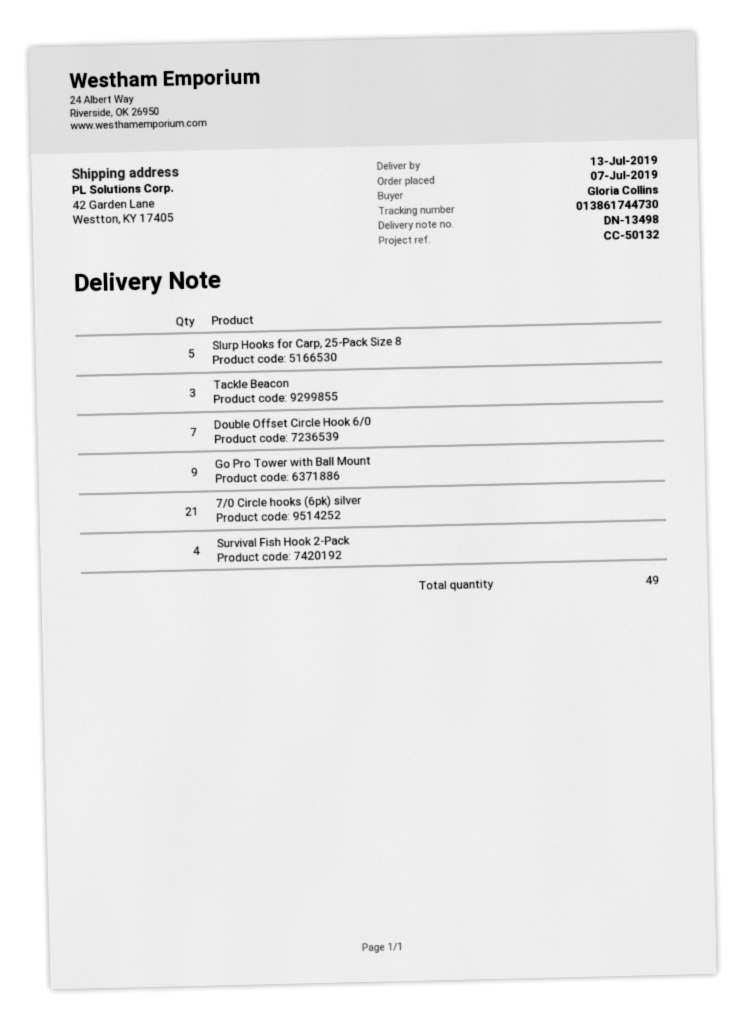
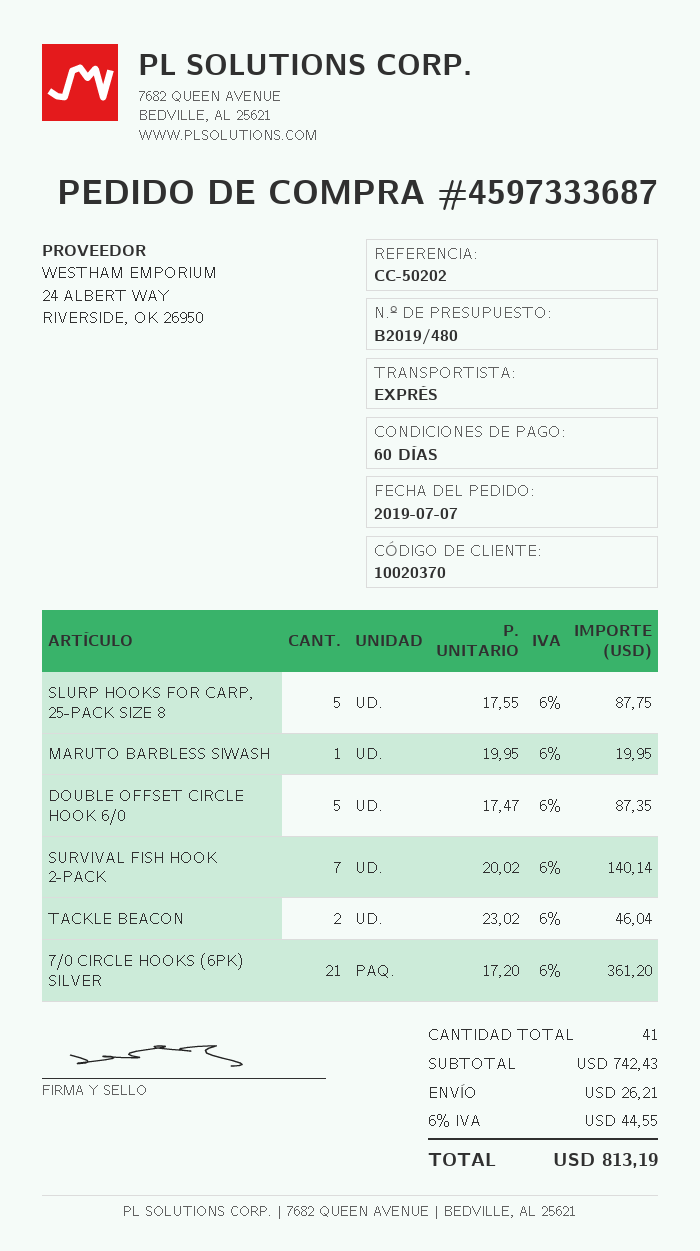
reference: CC-50132 -> CC-50202
Tackle Beacon: 3 -> 2
Double Offset Circle Hook 6/0: 7 -> 5
Go Pro Tower with Ball Mount: 9 -> none
Survival Fish Hook 2-Pack: 4 -> 7
MARUTO BARBLESS SIWASH: none -> 1
total quantity: 49 -> 41

